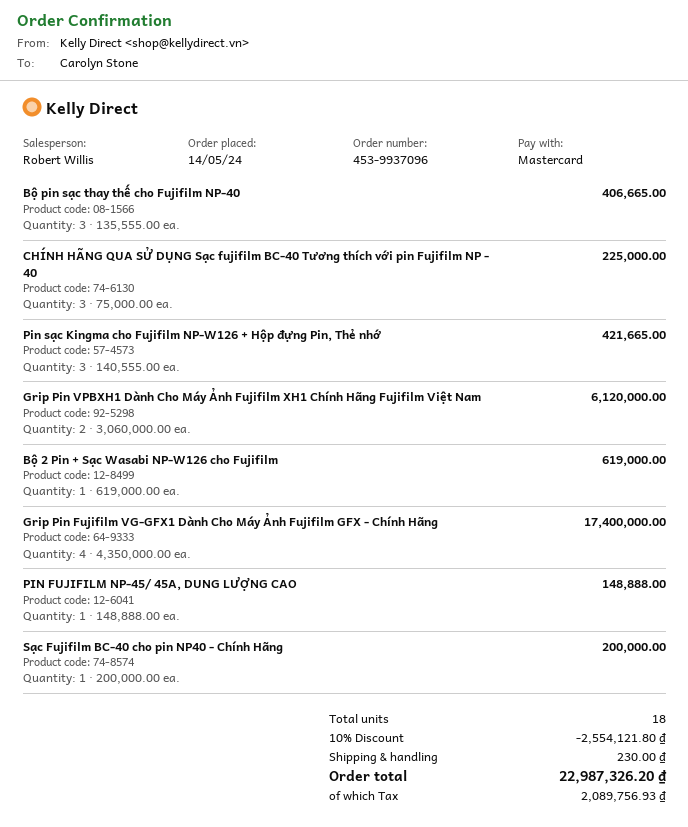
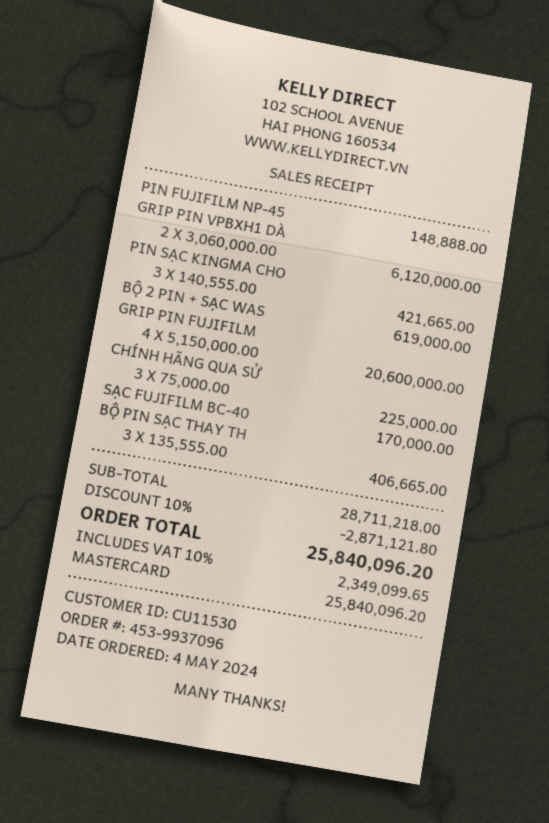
order date: 2024-05-14 -> 2024-05-04
Grip Pin Fujifilm VG-GFX1 Dành Cho Máy Ảnh Fujifilm GFX - Chính Hãng: 4 x 4350000.00 = 17400000.00 -> 4 x 5150000.00 = 20600000.00
Sạc Fujifilm BC-40 cho pin NP40 - Chính Hãng: 1 x 200000.00 = 200000.00 -> 1 x 170000.00 = 170000.00
discount: 10% = 2554121.80 -> 10% = 2871121.80
shipping: 230.00 -> none
tax: 2089756.93 -> 2349099.65
total: 22987326.20 -> 25840096.20

